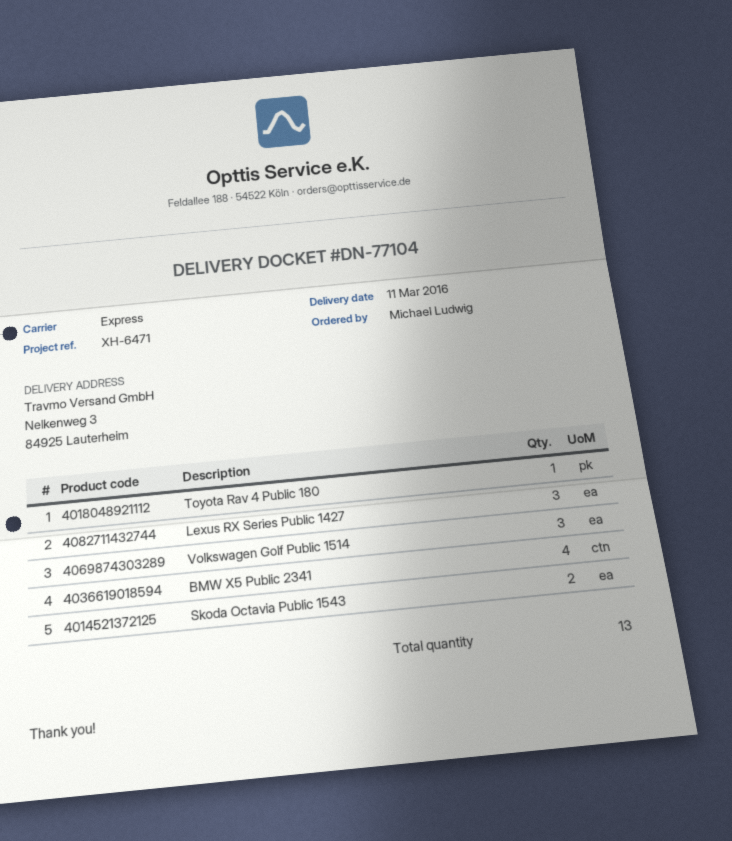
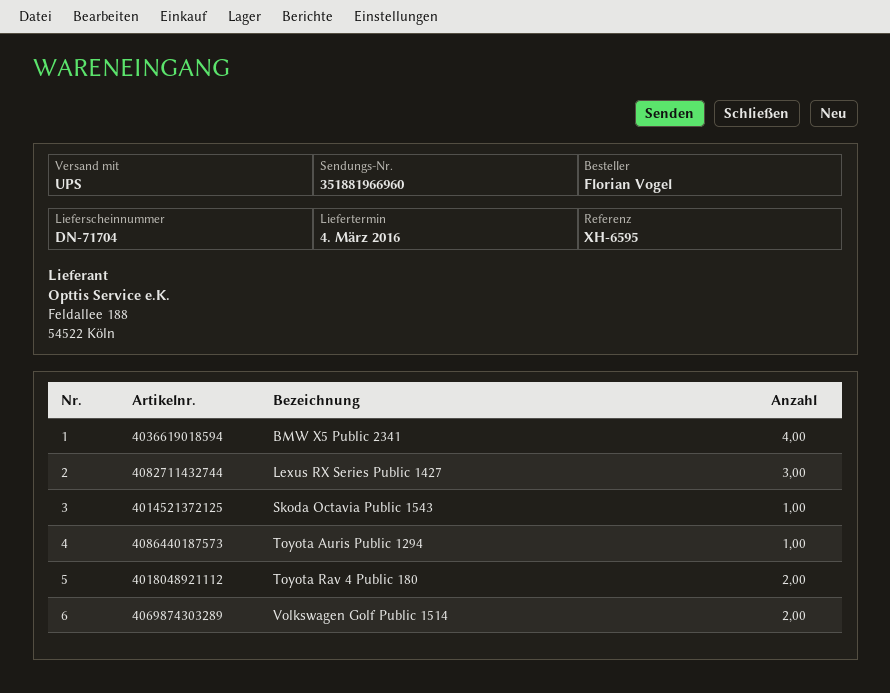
delivery note number: DN-77104 -> DN-71704
delivery date: 2016-03-11 -> 2016-03-04
reference: XH-6471 -> XH-6595
ordered by: Michael Ludwig -> Florian Vogel
shipping method: express -> UPS
Toyota Rav 4 Public 180: 1 -> 2
Volkswagen Golf Public 1514: 3 -> 2
Skoda Octavia Public 1543: 2 -> 1
Toyota Auris Public 1294: none -> 1

